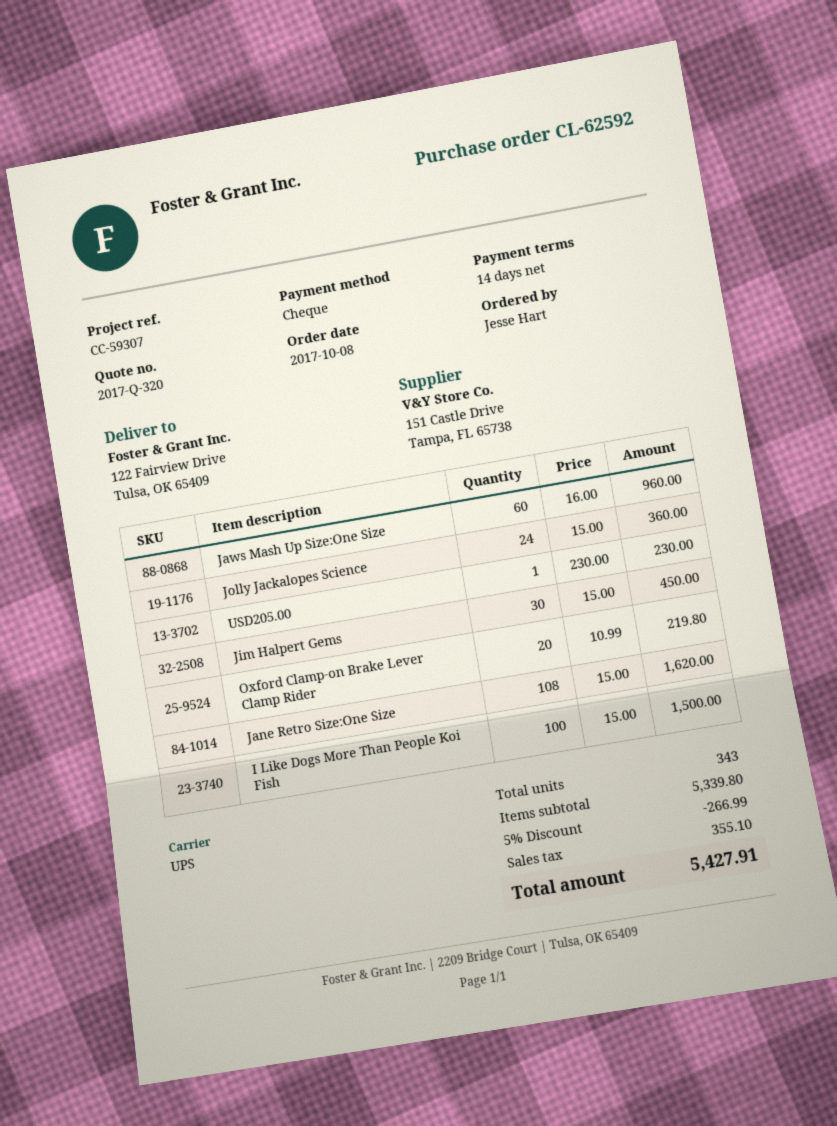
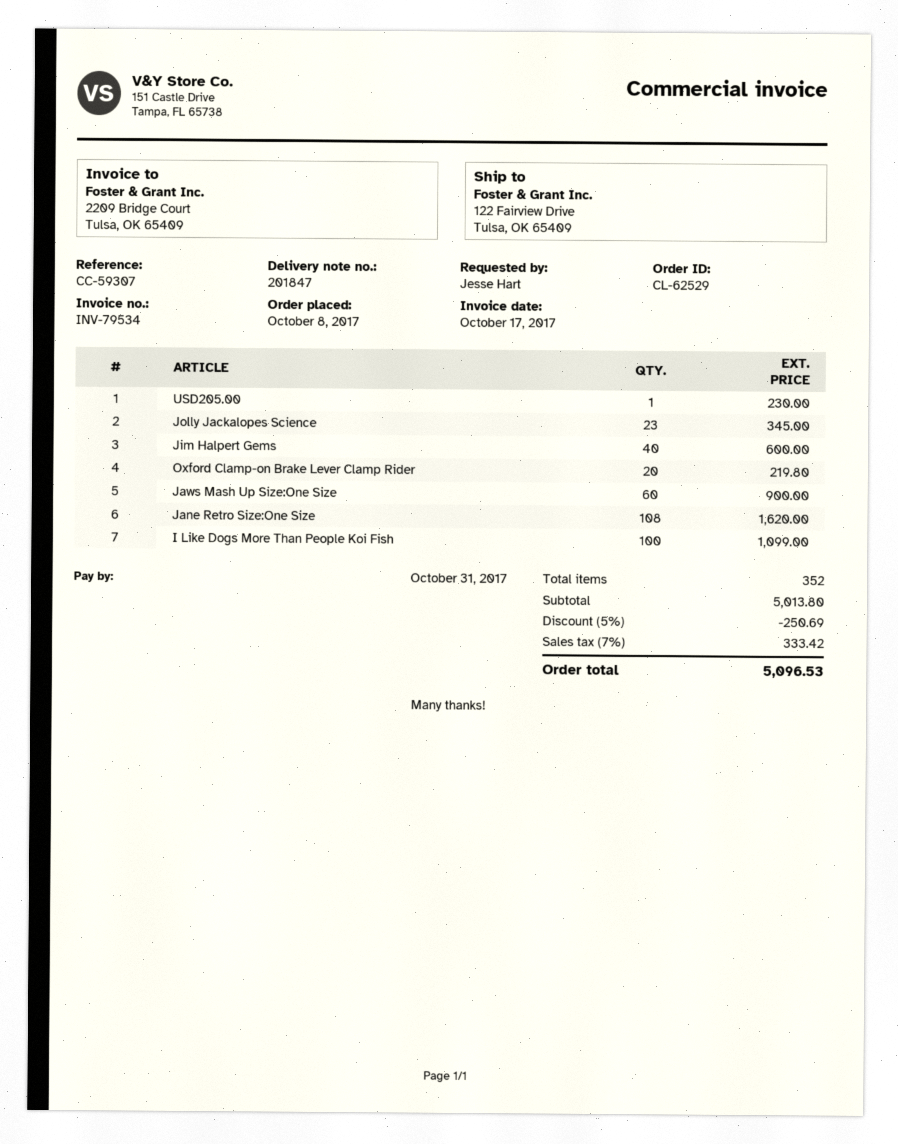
order number: CL-62592 -> CL-62529
Jaws Mash Up Size:One Size: 60 for 960.00 -> 60 for 900.00
Jolly Jackalopes Science: 24 for 360.00 -> 23 for 345.00
Jim Halpert Gems: 30 for 450.00 -> 40 for 600.00
I Like Dogs More Than People Koi Fish: 100 for 1500.00 -> 100 for 1099.00
total quantity: 343 -> 352
subtotal: 5339.80 -> 5013.80
discount: 5% = 266.99 -> 5% = 250.69
tax: 355.10 -> 333.42
total: 5427.91 -> 5096.53

